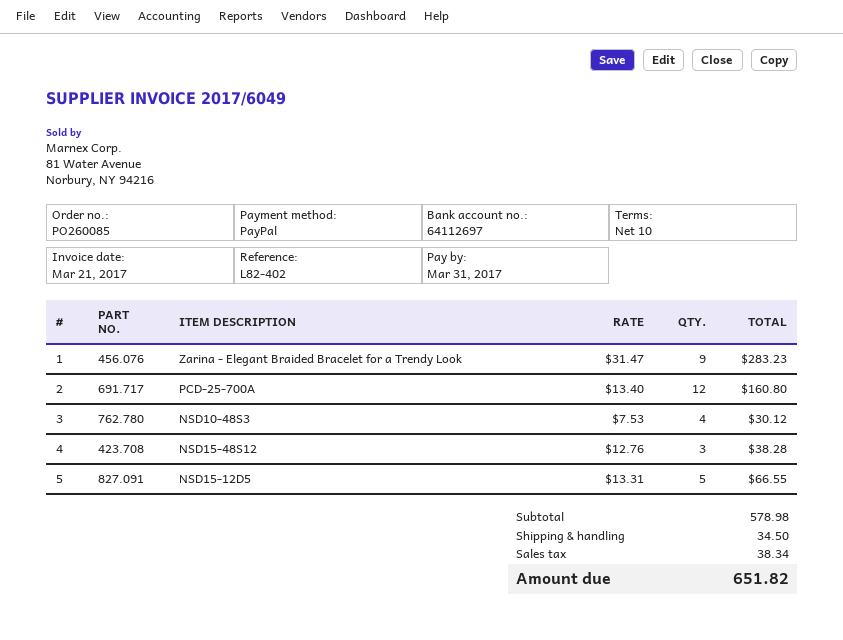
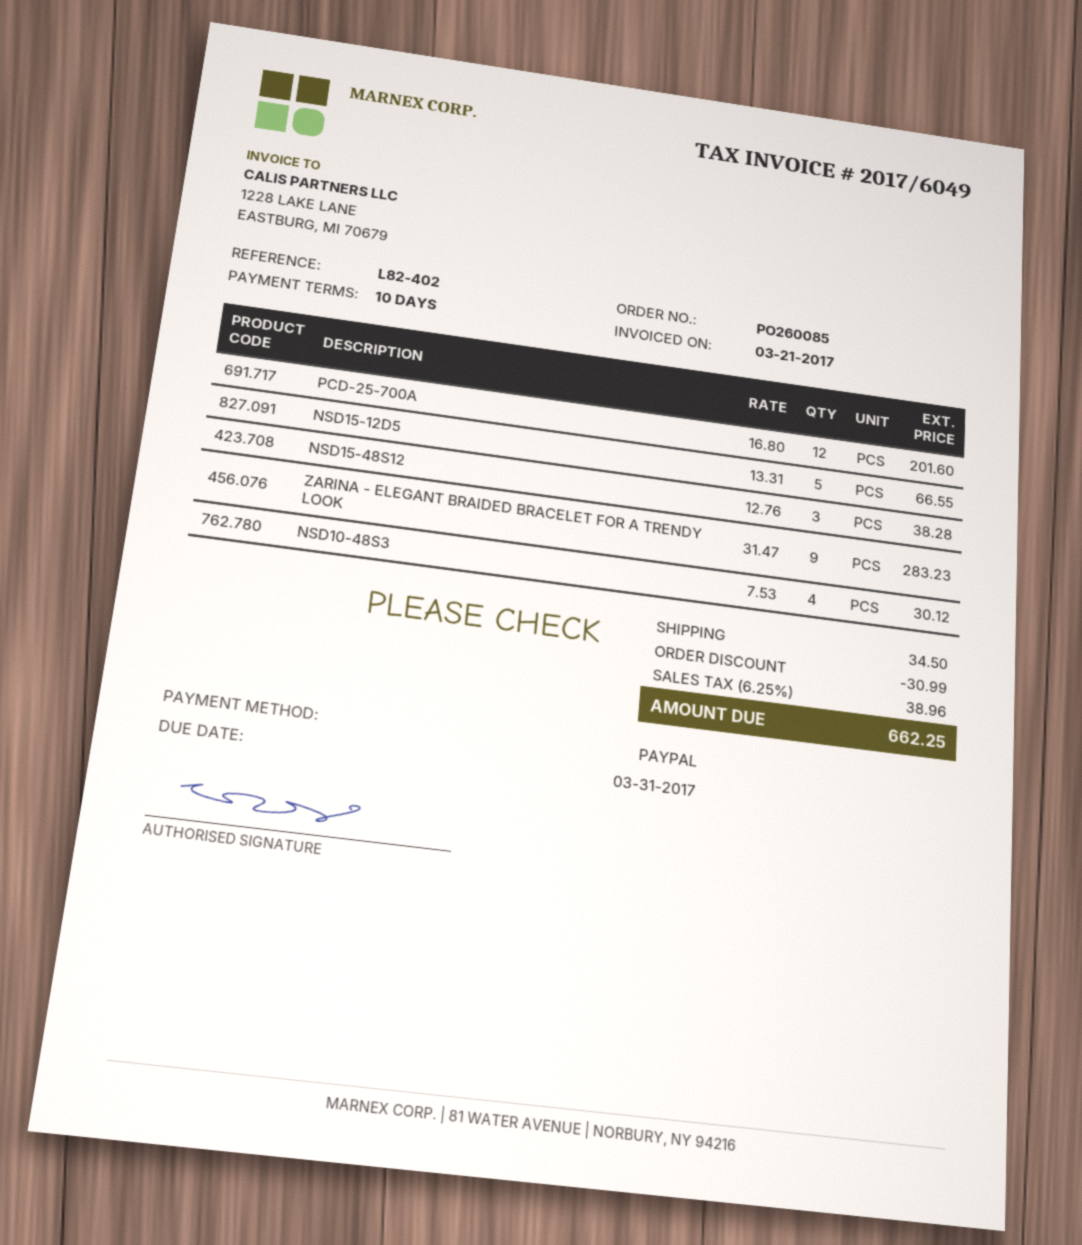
PCD-25-700A: 12 x 13.40 = 160.80 -> 12 x 16.80 = 201.60
discount: none -> 30.99
tax: 38.34 -> 38.96
total: 651.82 -> 662.25

